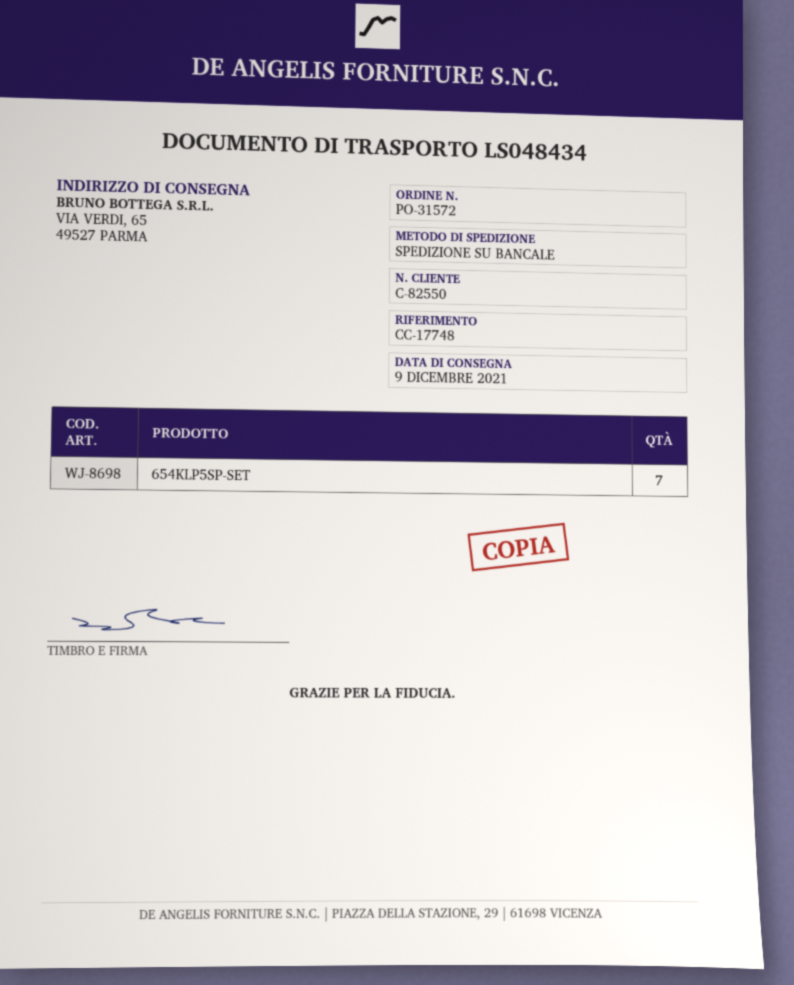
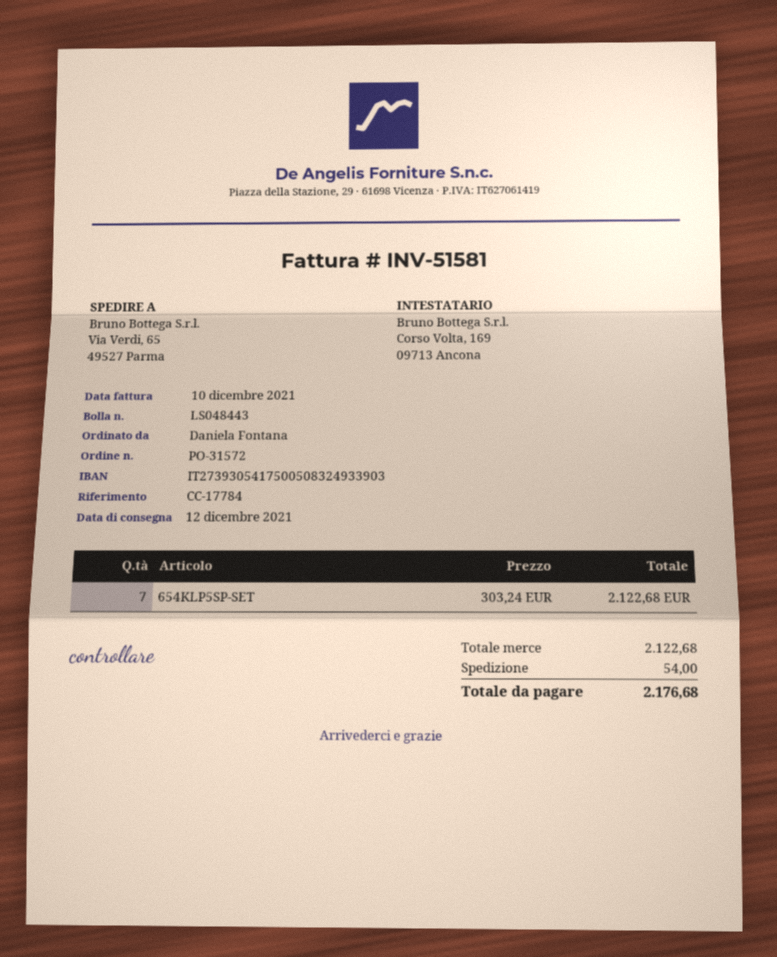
delivery note number: LS048434 -> LS048443
delivery date: 2021-12-09 -> 2021-12-12
reference: CC-17748 -> CC-17784

